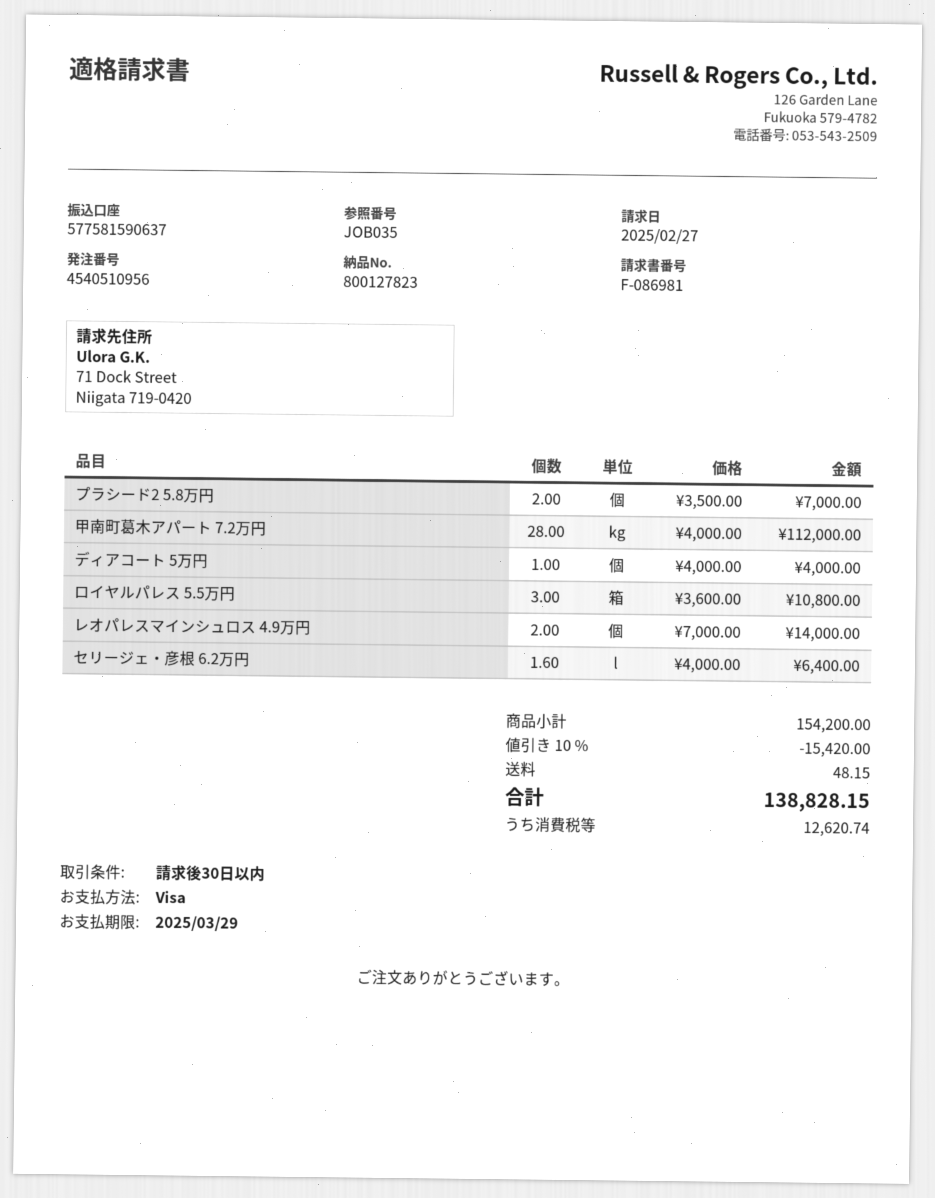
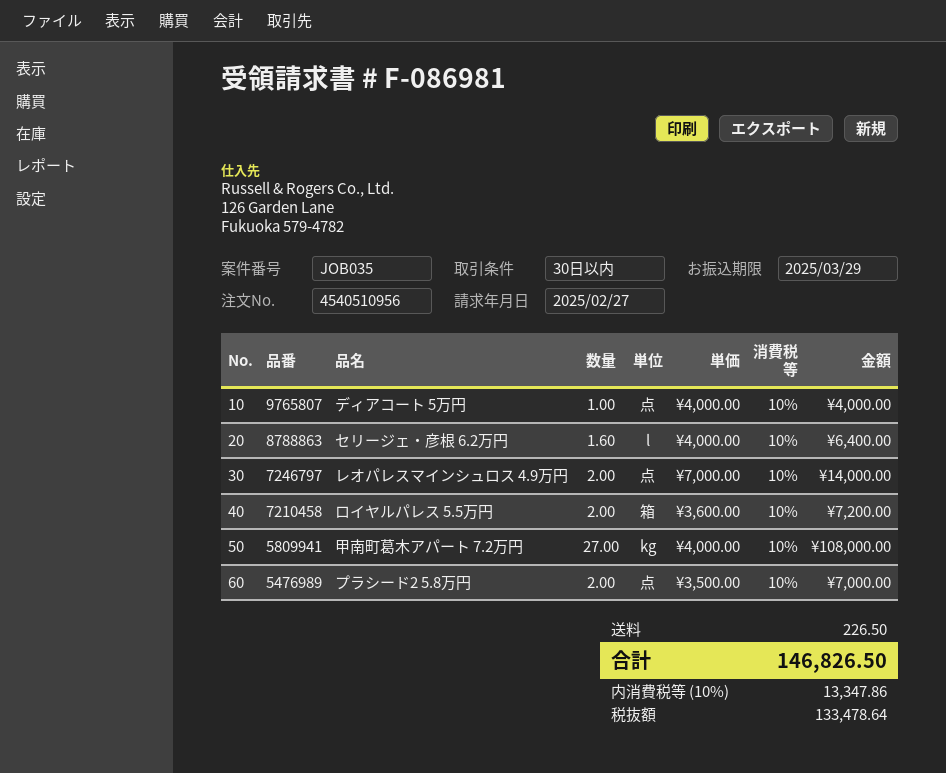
甲南町葛木アパート 7.2万円: 28 x 4000.00 = 112000.00 -> 27 x 4000.00 = 108000.00
ロイヤルパレス 5.5万円: 3 x 3600.00 = 10800.00 -> 2 x 3600.00 = 7200.00
discount: 10% = 15420.00 -> none
shipping: 48.15 -> 226.50
tax: 12620.74 -> 13347.86
total: 138828.15 -> 146826.50

